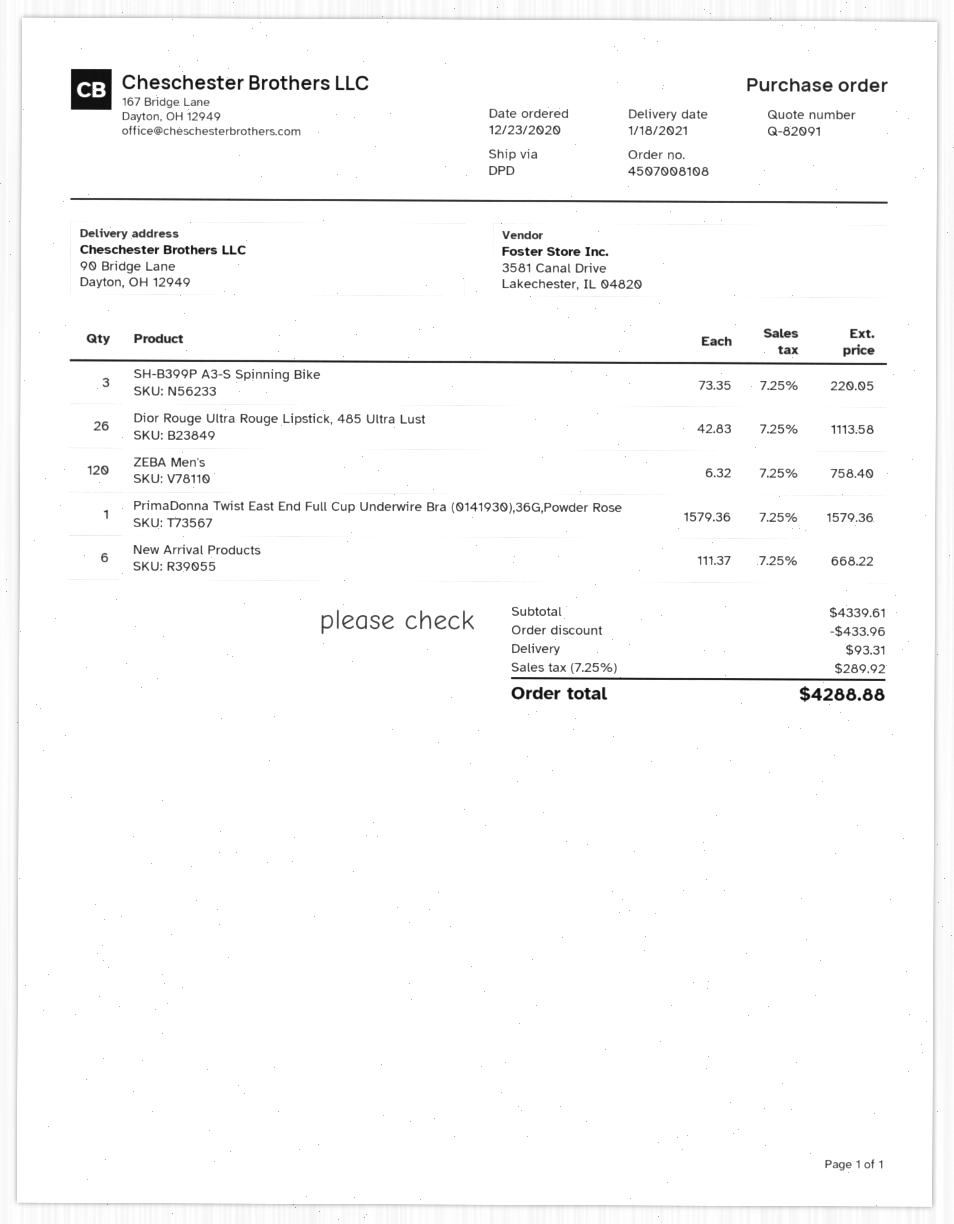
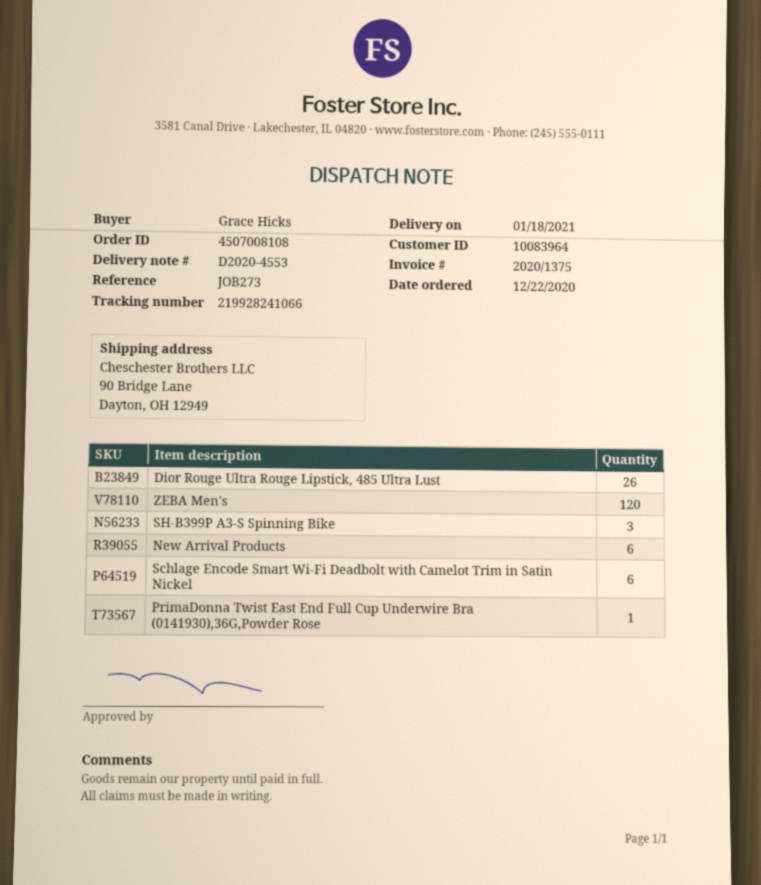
order date: 2020-12-23 -> 2020-12-22
Schlage Encode Smart Wi-Fi Deadbolt with Camelot Trim in Satin Nickel: none -> 6

